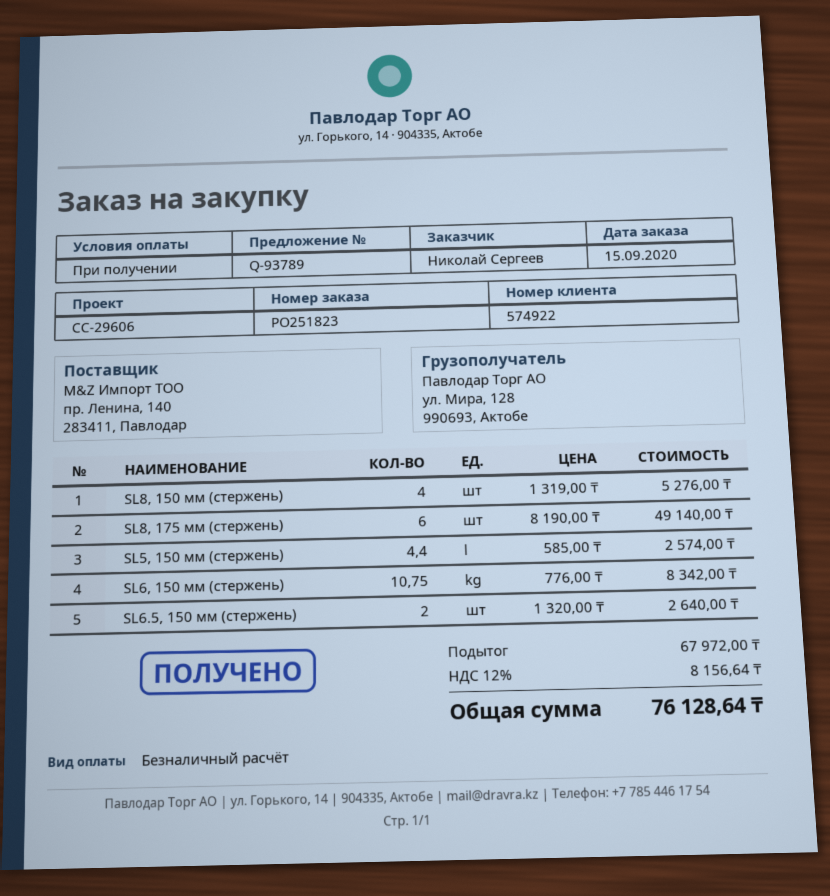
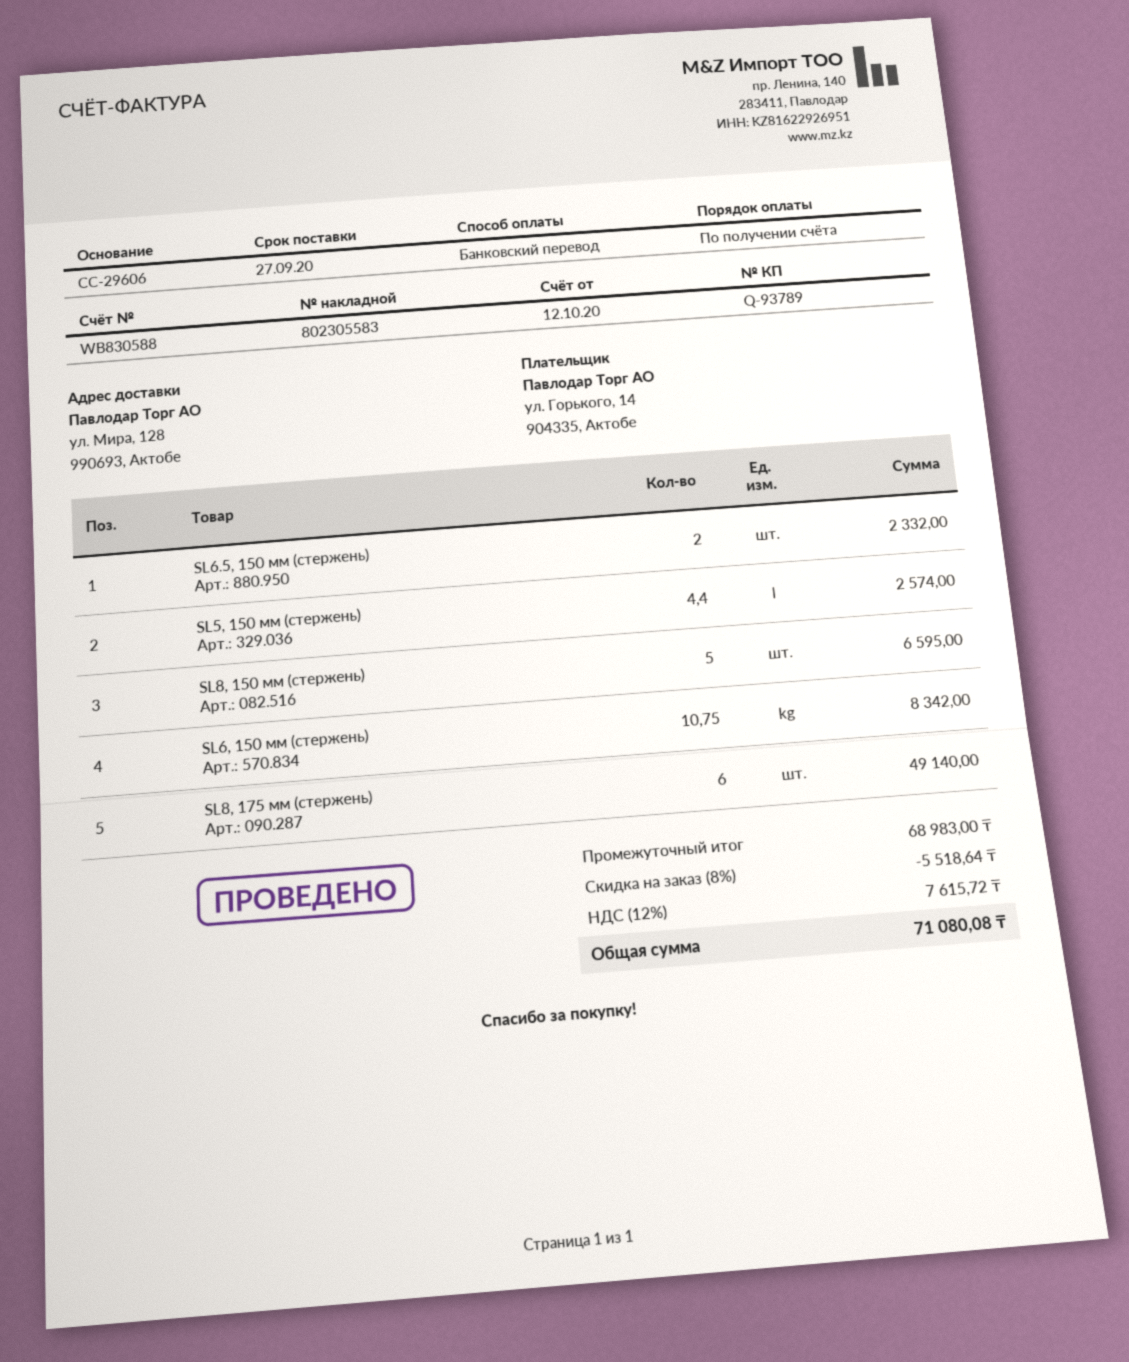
SL8, 150 мм (стержень): 4 for 5276.00 -> 5 for 6595.00
SL6.5, 150 мм (стержень): 2 for 2640.00 -> 2 for 2332.00
subtotal: 67972.00 -> 68983.00
discount: none -> 8% = 5518.64
tax: 12% = 8156.64 -> 12% = 7615.72
total: 76128.64 -> 71080.08

